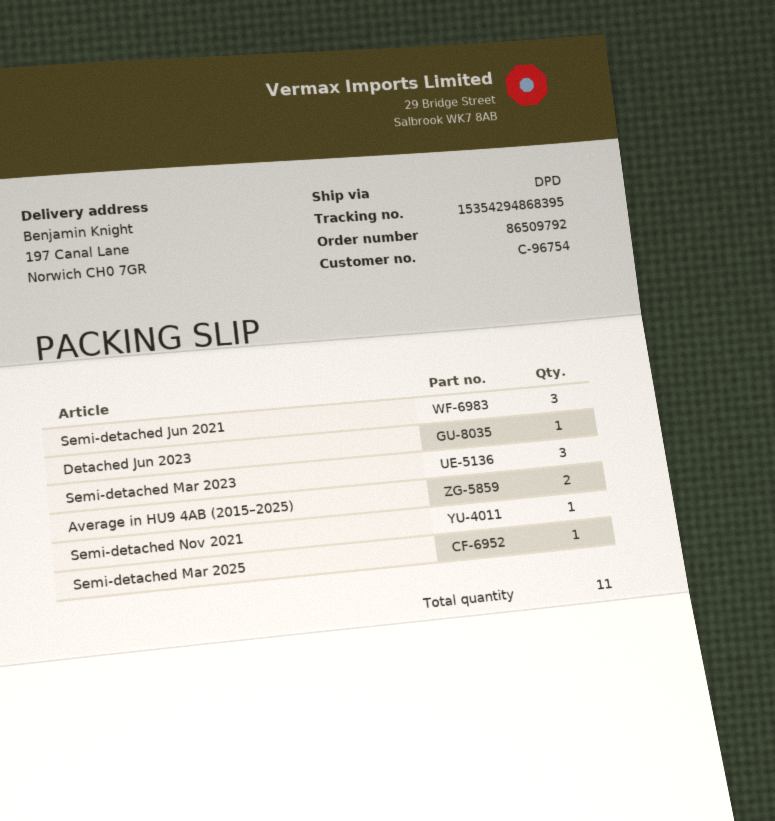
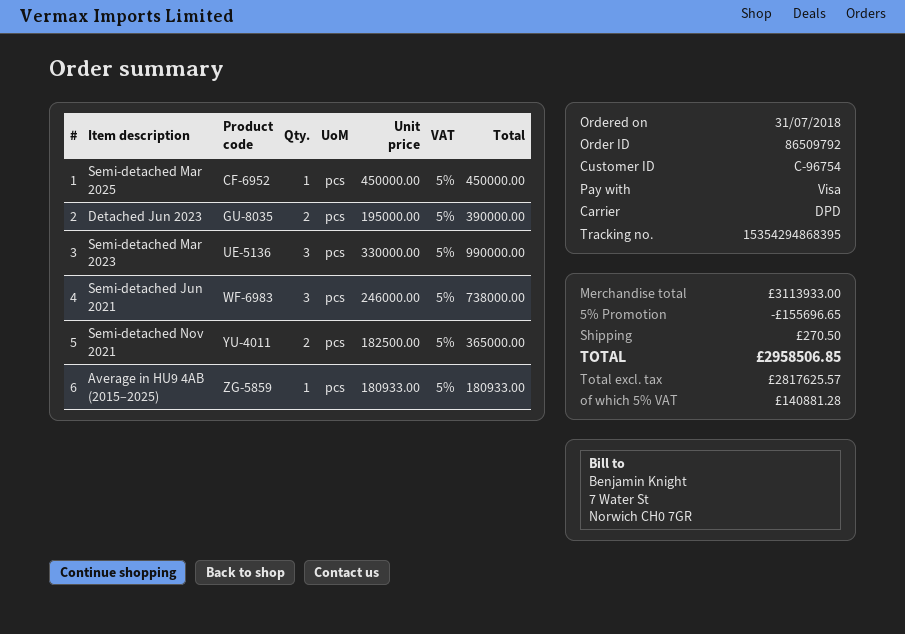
Detached Jun 2023: 1 -> 2
Average in HU9 4AB (2015–2025): 2 -> 1
Semi-detached Nov 2021: 1 -> 2

